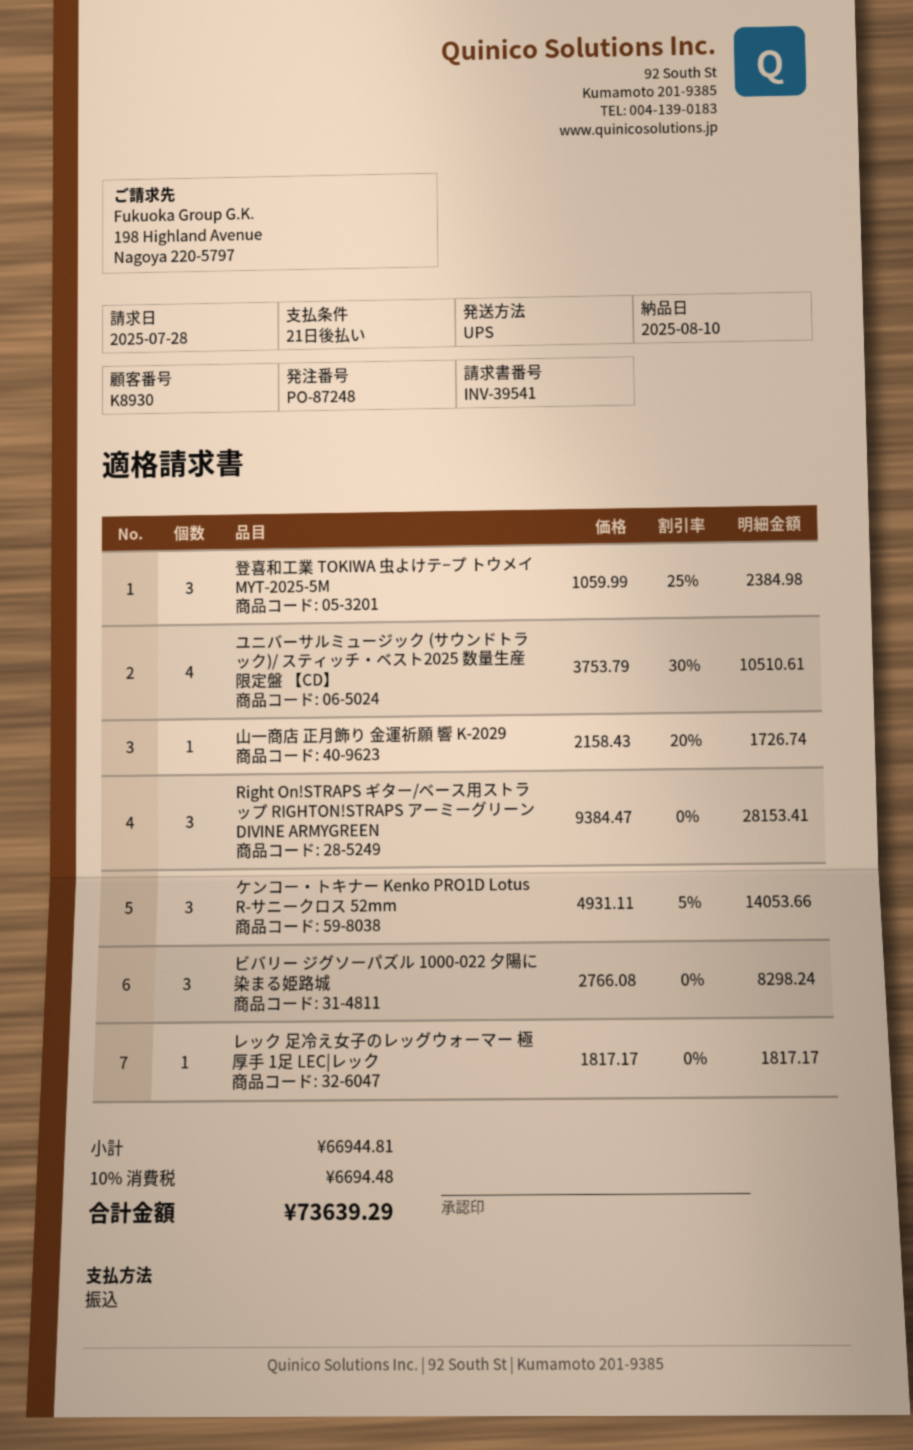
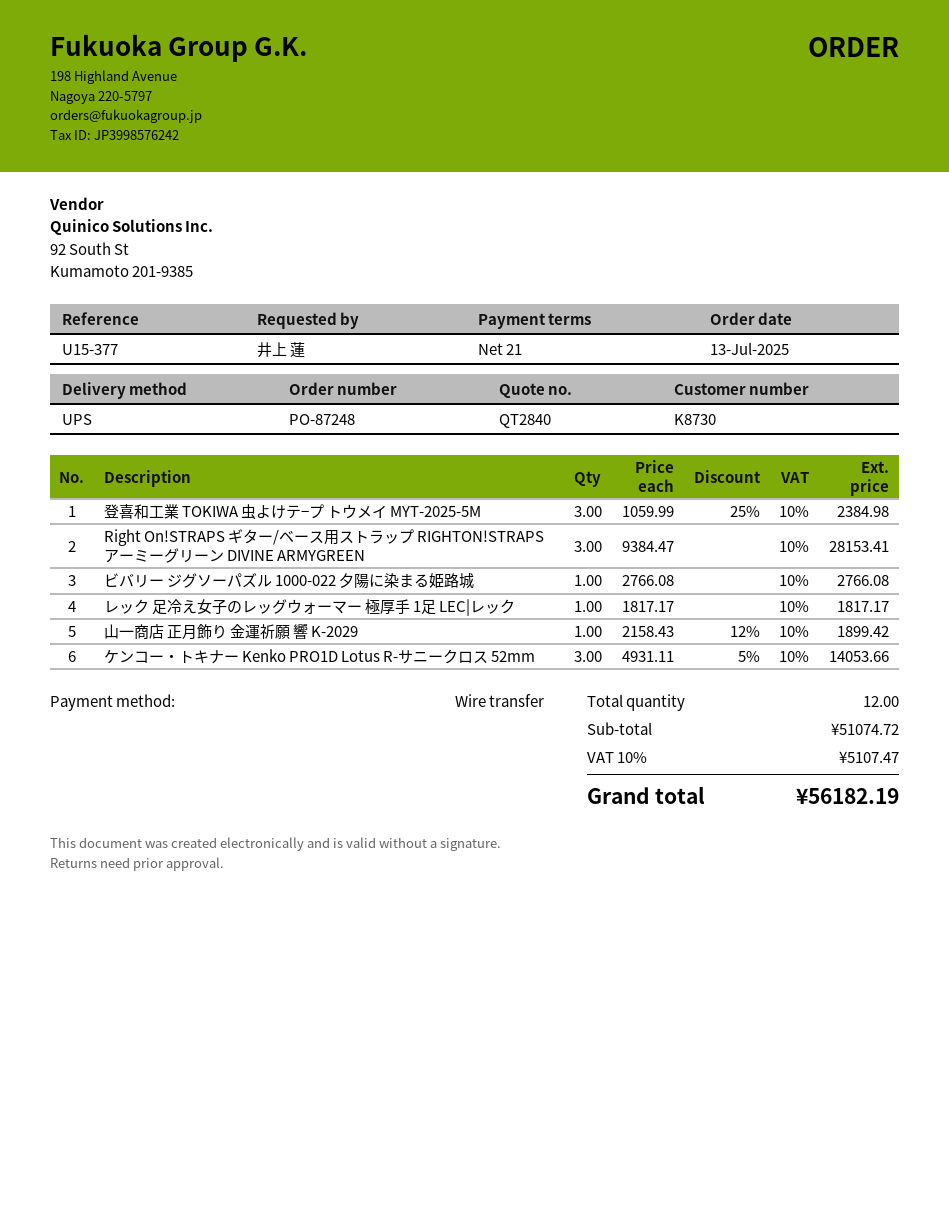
customer number: K8930 -> K8730
ユニバーサルミュージック (サウンドトラック)/ スティッチ・ベスト2025 数量生産限定盤 【CD】: 4 x 3753.79 - 30% = 10510.61 -> none
山一商店 正月飾り 金運祈願 響 K-2029: 1 x 2158.43 - 20% = 1726.74 -> 1 x 2158.43 - 12% = 1899.42
ビバリー ジグソーパズル 1000-022 夕陽に染まる姫路城: 3 x 2766.08 = 8298.24 -> 1 x 2766.08 = 2766.08
subtotal: 66944.81 -> 51074.72
tax: 10% = 6694.48 -> 10% = 5107.47
total: 73639.29 -> 56182.19

